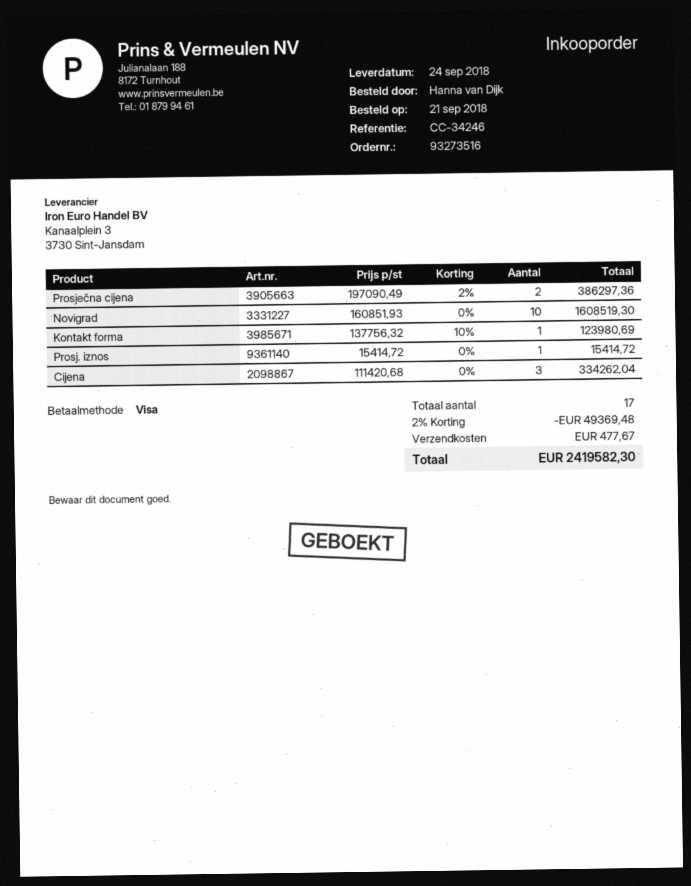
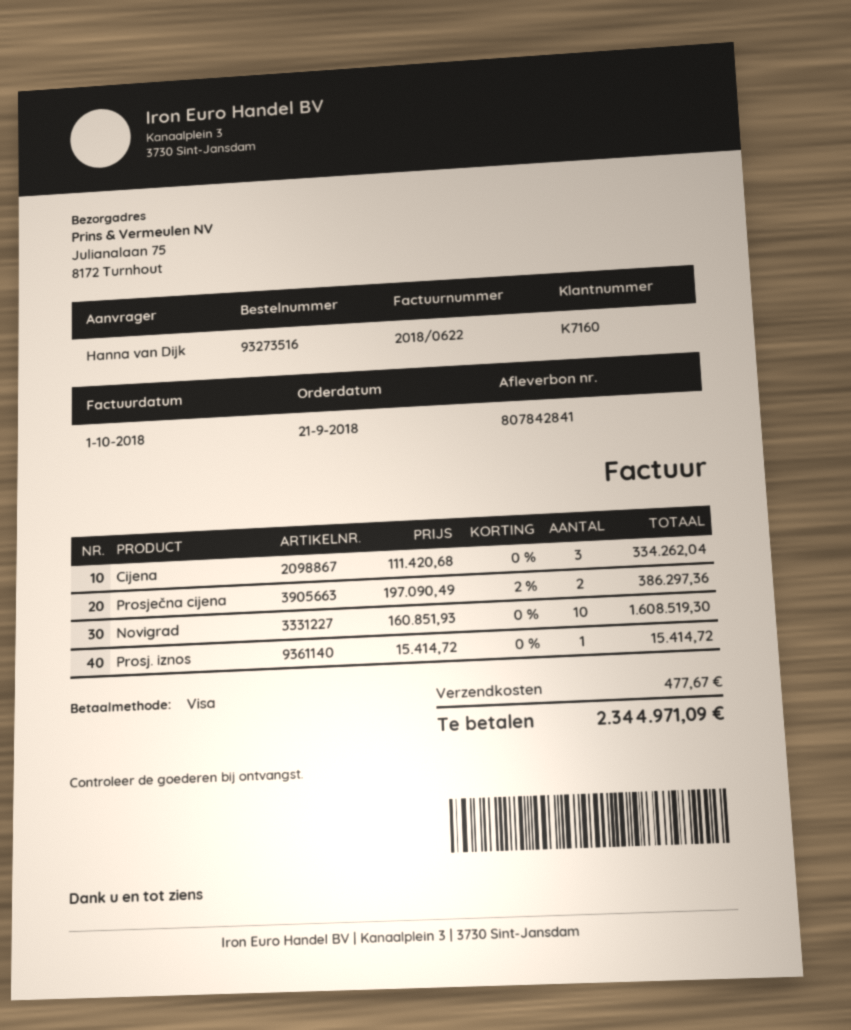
Kontakt forma: 1 x 137756.32 - 10% = 123980.69 -> none
discount: 2% = 49369.48 -> none
total: 2419582.30 -> 2344971.09

